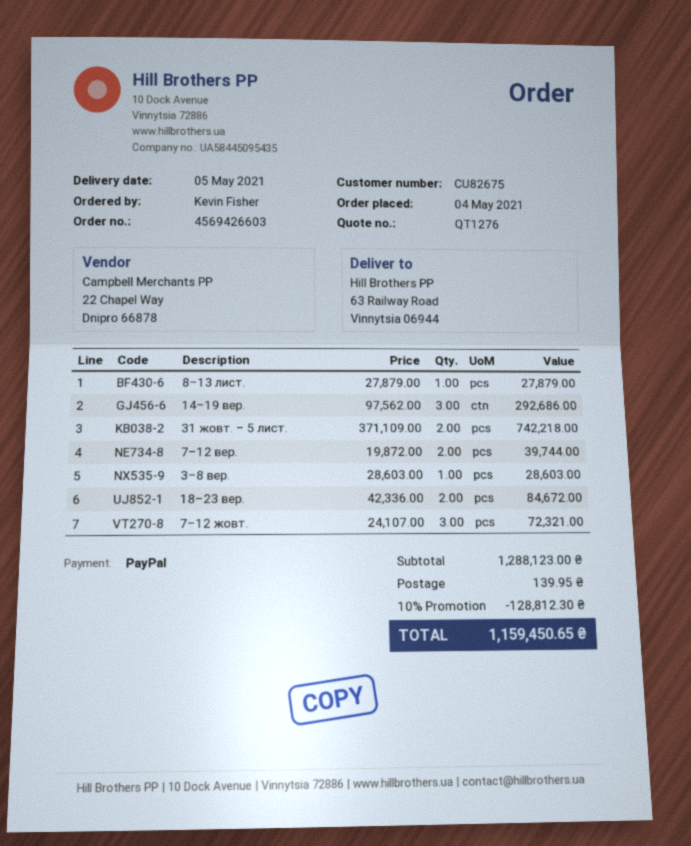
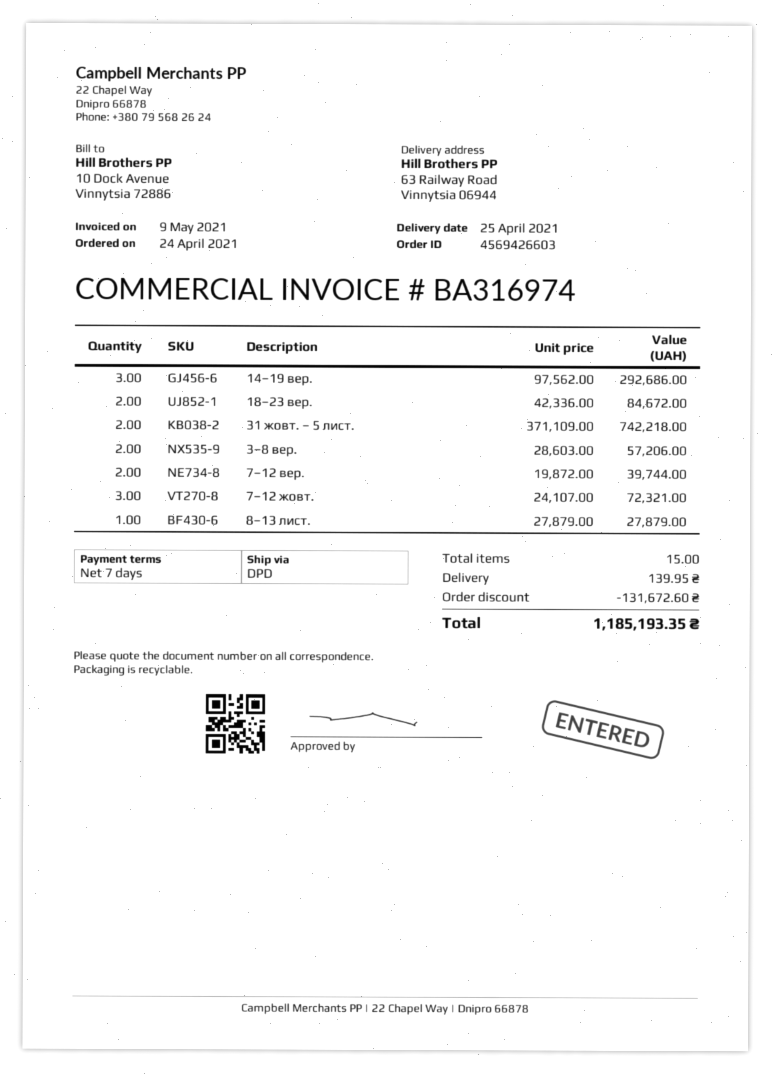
order date: 2021-05-04 -> 2021-04-24
delivery date: 2021-05-05 -> 2021-04-25
3–8 вер.: 1 x 28603.00 = 28603.00 -> 2 x 28603.00 = 57206.00
discount: 128812.30 -> 131672.60
total: 1159450.65 -> 1185193.35

